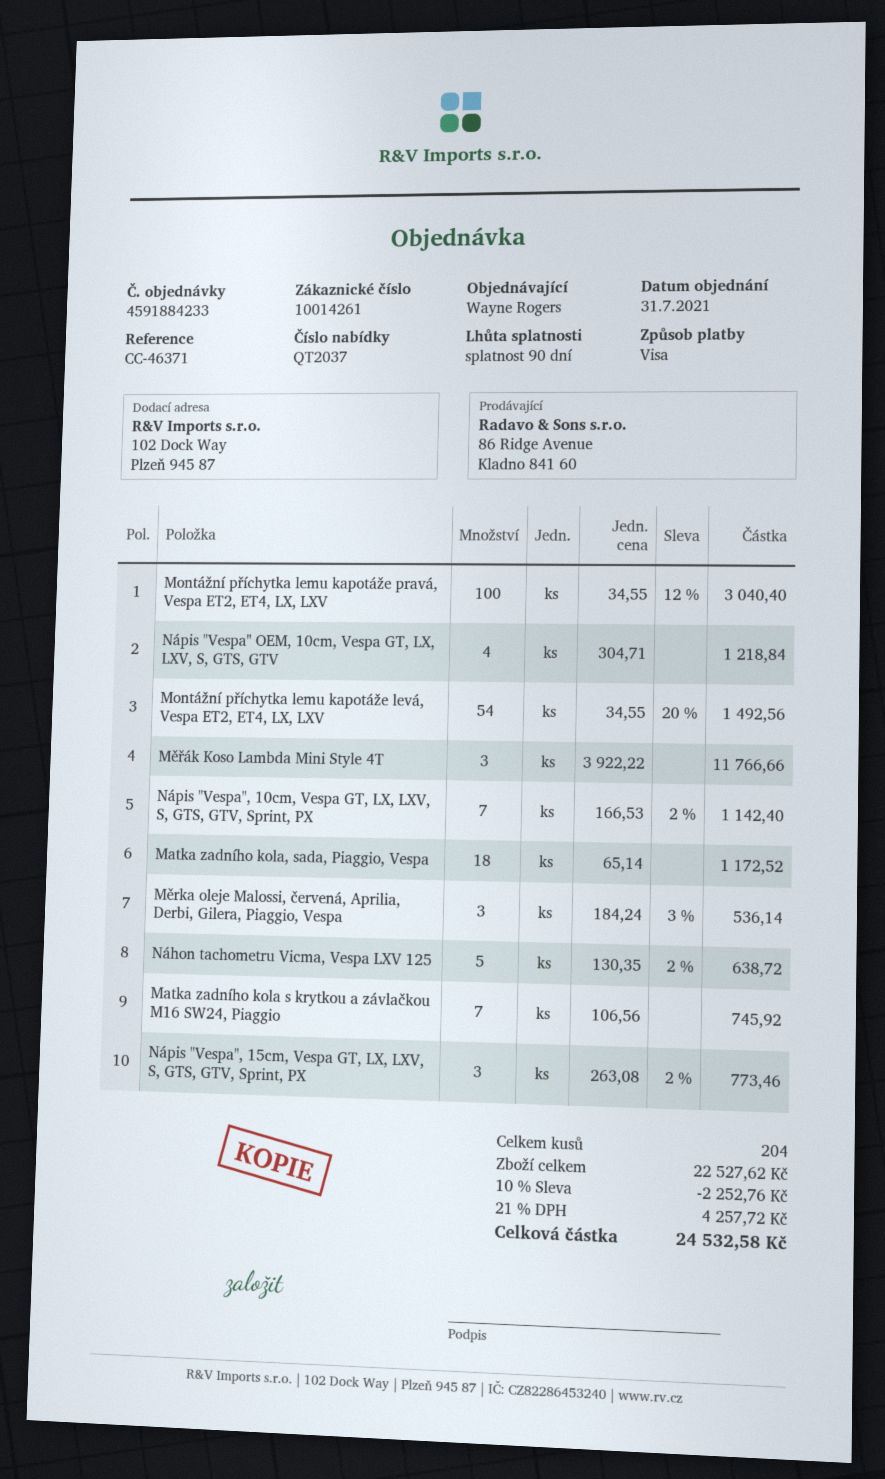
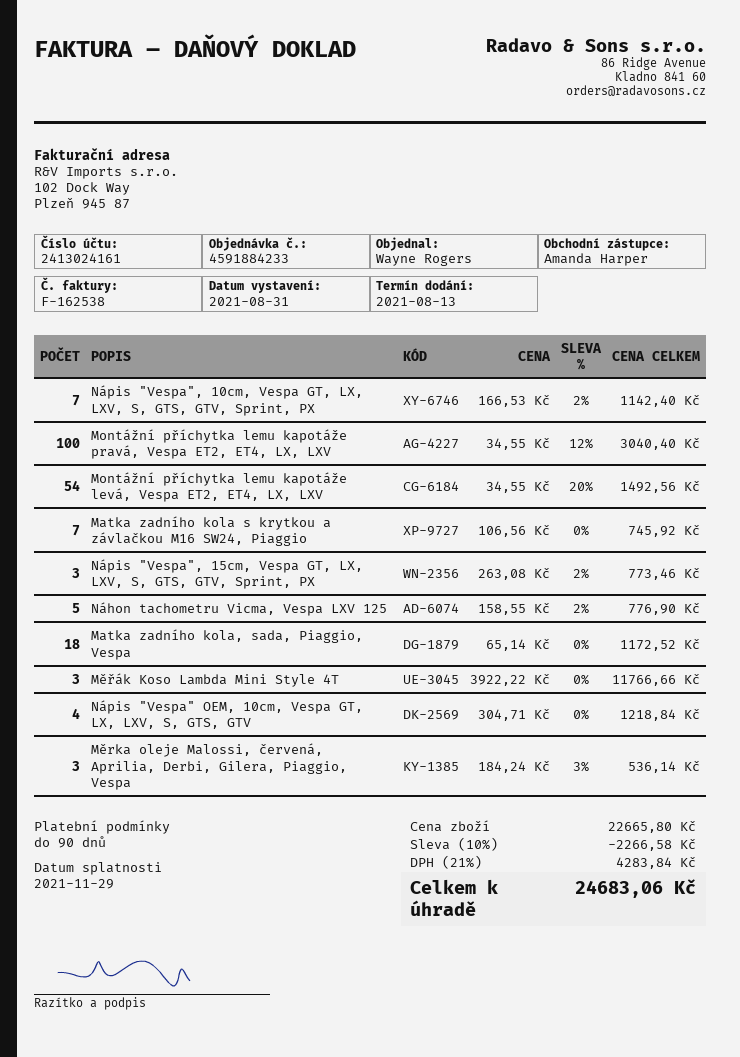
Náhon tachometru Vicma, Vespa LXV 125: 5 x 130.35 - 2% = 638.72 -> 5 x 158.55 - 2% = 776.90
subtotal: 22527.62 -> 22665.80
discount: 10% = 2252.76 -> 10% = 2266.58
tax: 21% = 4257.72 -> 21% = 4283.84
total: 24532.58 -> 24683.06

